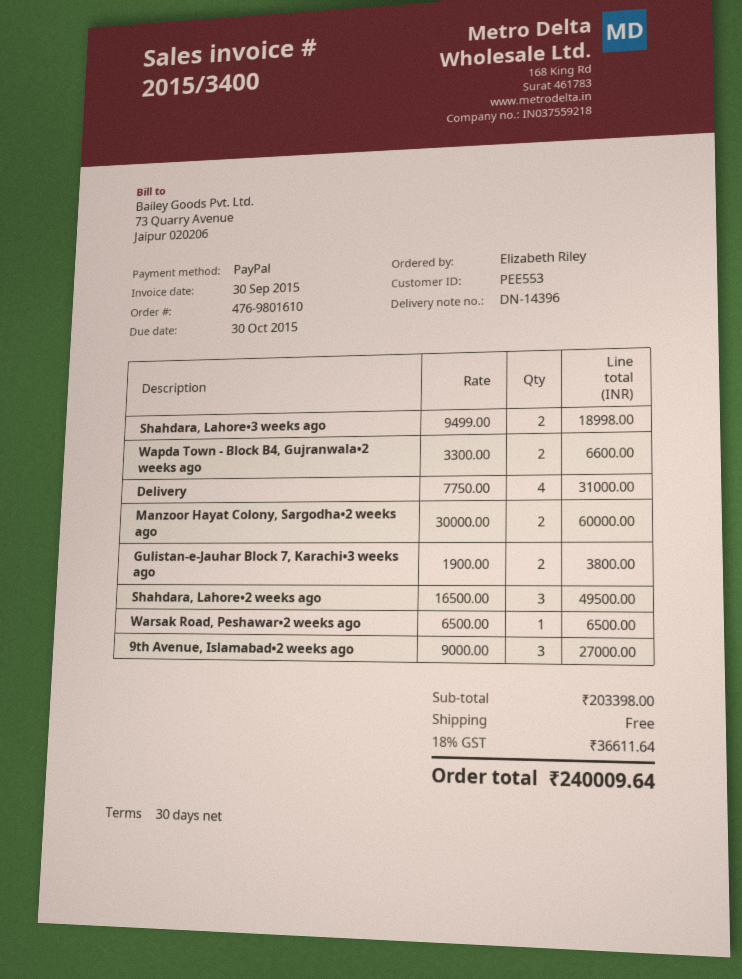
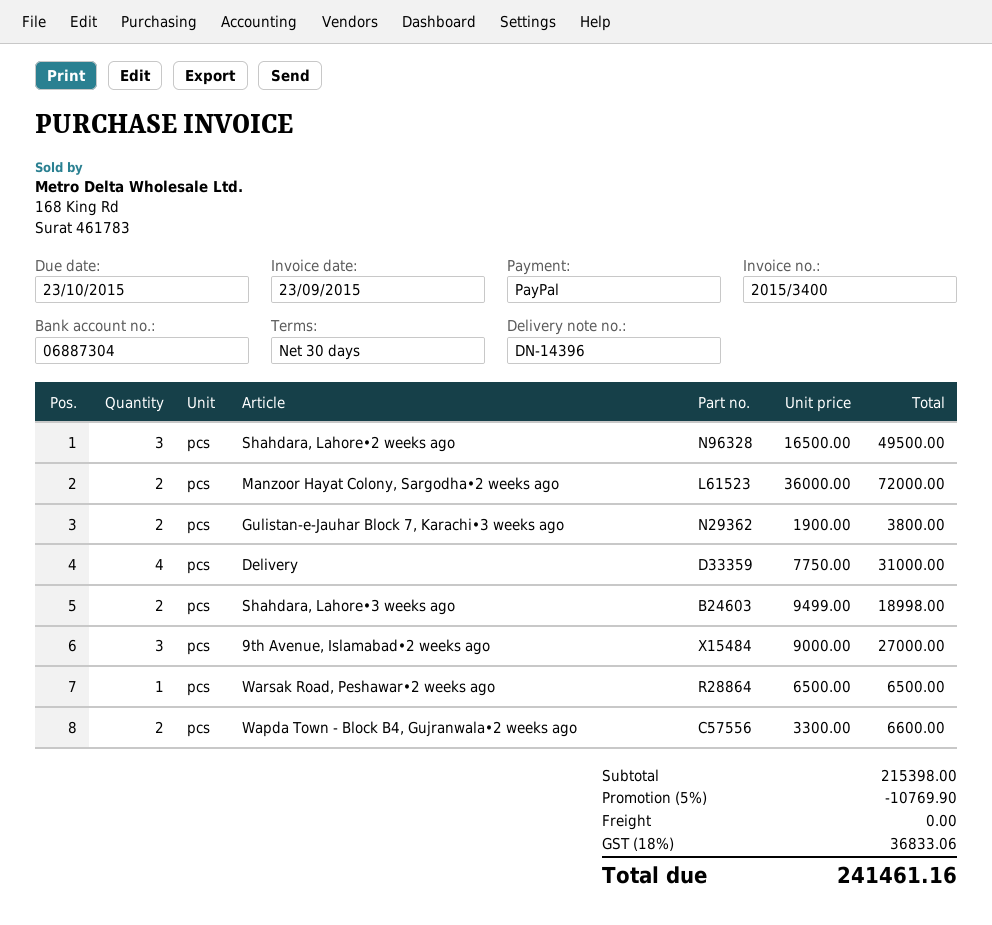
invoice date: 2015-09-30 -> 2015-09-23
due date: 2015-10-30 -> 2015-10-23
Manzoor Hayat Colony, Sargodha•2 weeks ago: 2 x 30000.00 = 60000.00 -> 2 x 36000.00 = 72000.00
subtotal: 203398.00 -> 215398.00
discount: none -> 5% = 10769.90
tax: 18% = 36611.64 -> 18% = 36833.06
total: 240009.64 -> 241461.16

